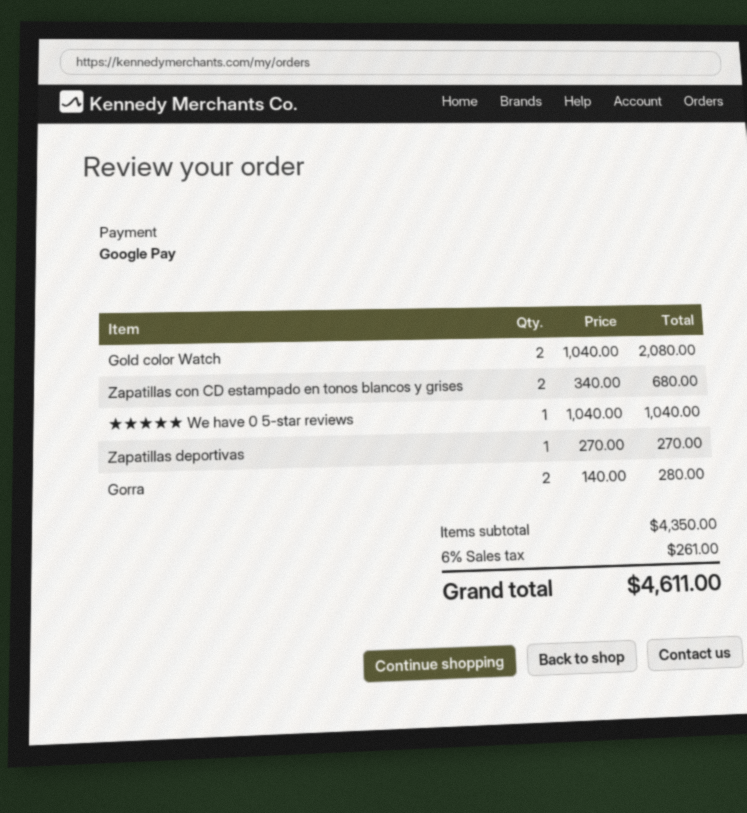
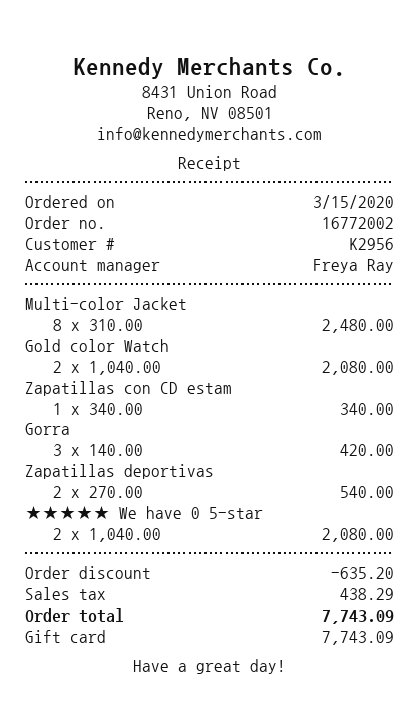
payment method: Google Pay -> gift card
Zapatillas con CD estampado en tonos blancos y grises: 2 x 340.00 = 680.00 -> 1 x 340.00 = 340.00
★★★★★ We have 0 5-star reviews: 1 x 1040.00 = 1040.00 -> 2 x 1040.00 = 2080.00
Zapatillas deportivas: 1 x 270.00 = 270.00 -> 2 x 270.00 = 540.00
Gorra: 2 x 140.00 = 280.00 -> 3 x 140.00 = 420.00
Multi-color Jacket: none -> 8 x 310.00 = 2480.00
discount: none -> 635.20
tax: 261.00 -> 438.29
total: 4611.00 -> 7743.09

